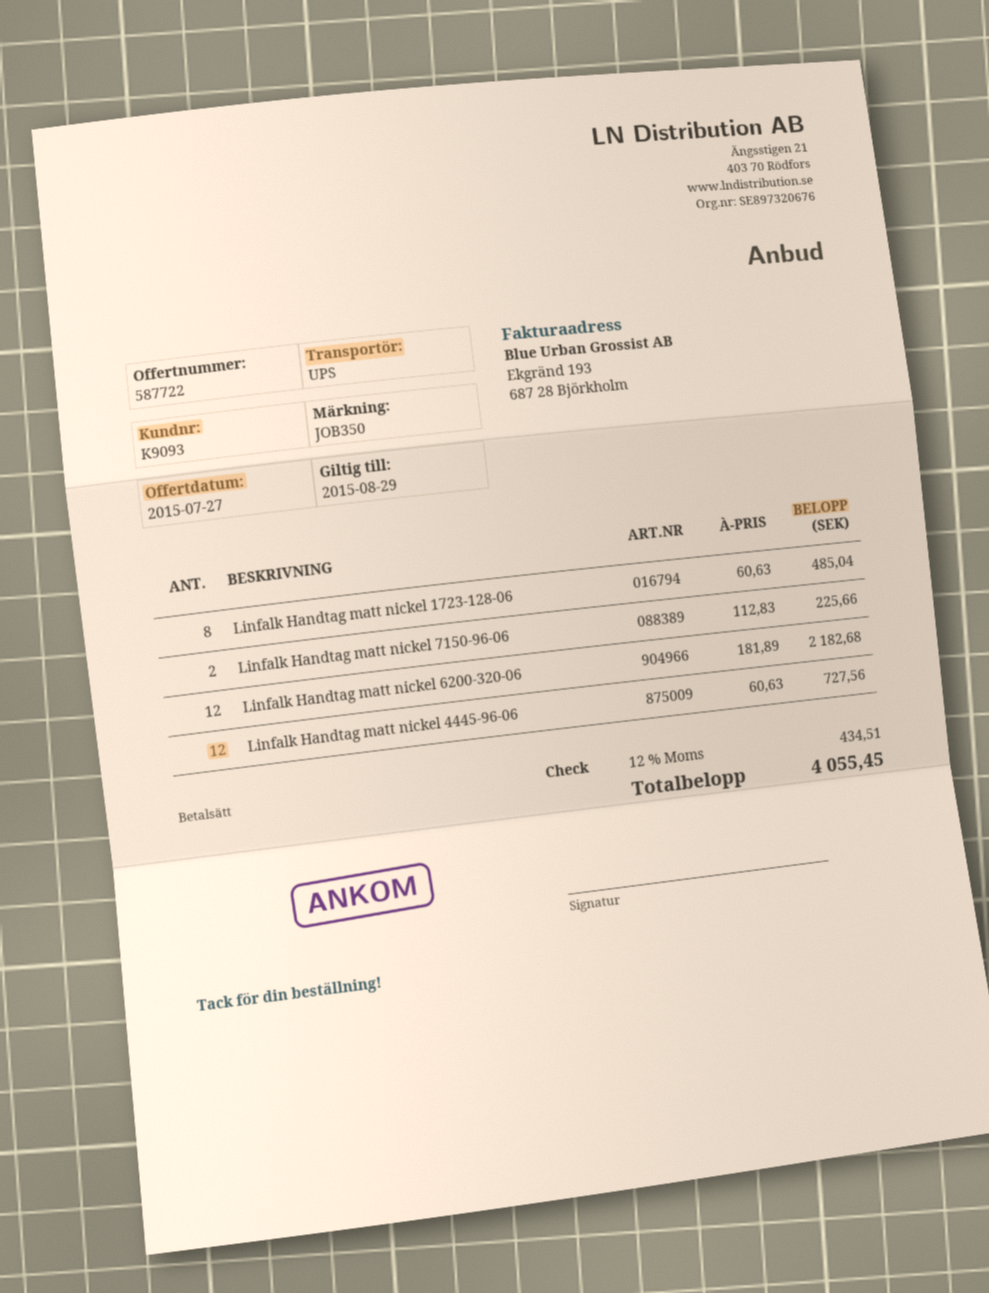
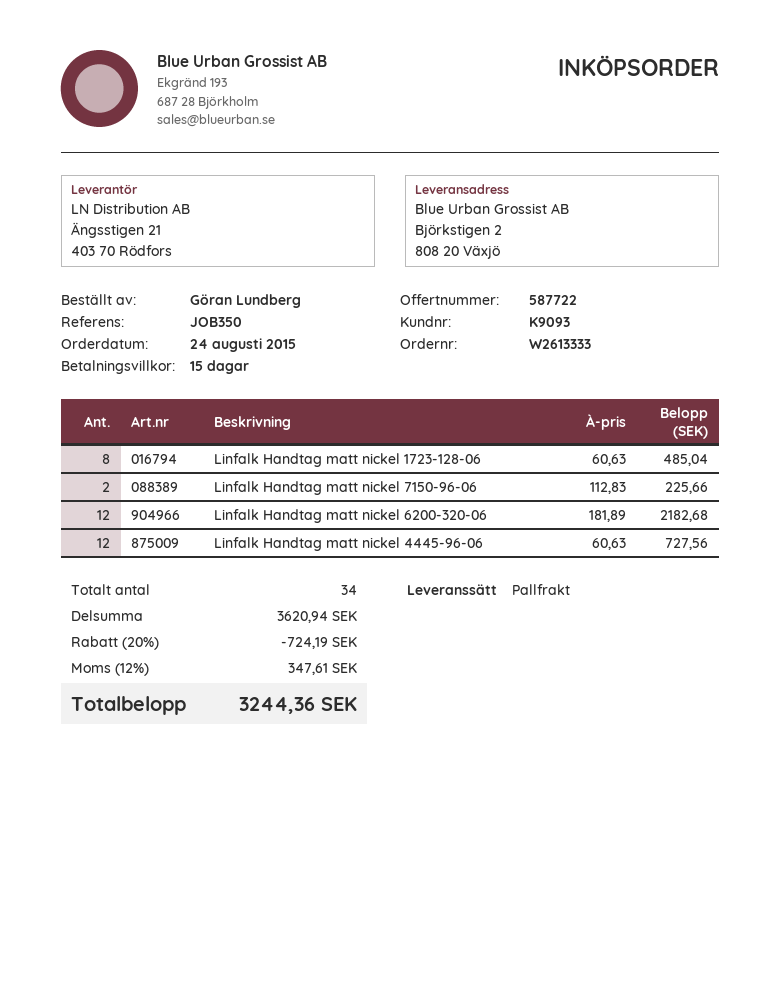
shipping method: UPS -> pallet freight
discount: none -> 20% = 724.19
tax: 12% = 434.51 -> 12% = 347.61
total: 4055.45 -> 3244.36

